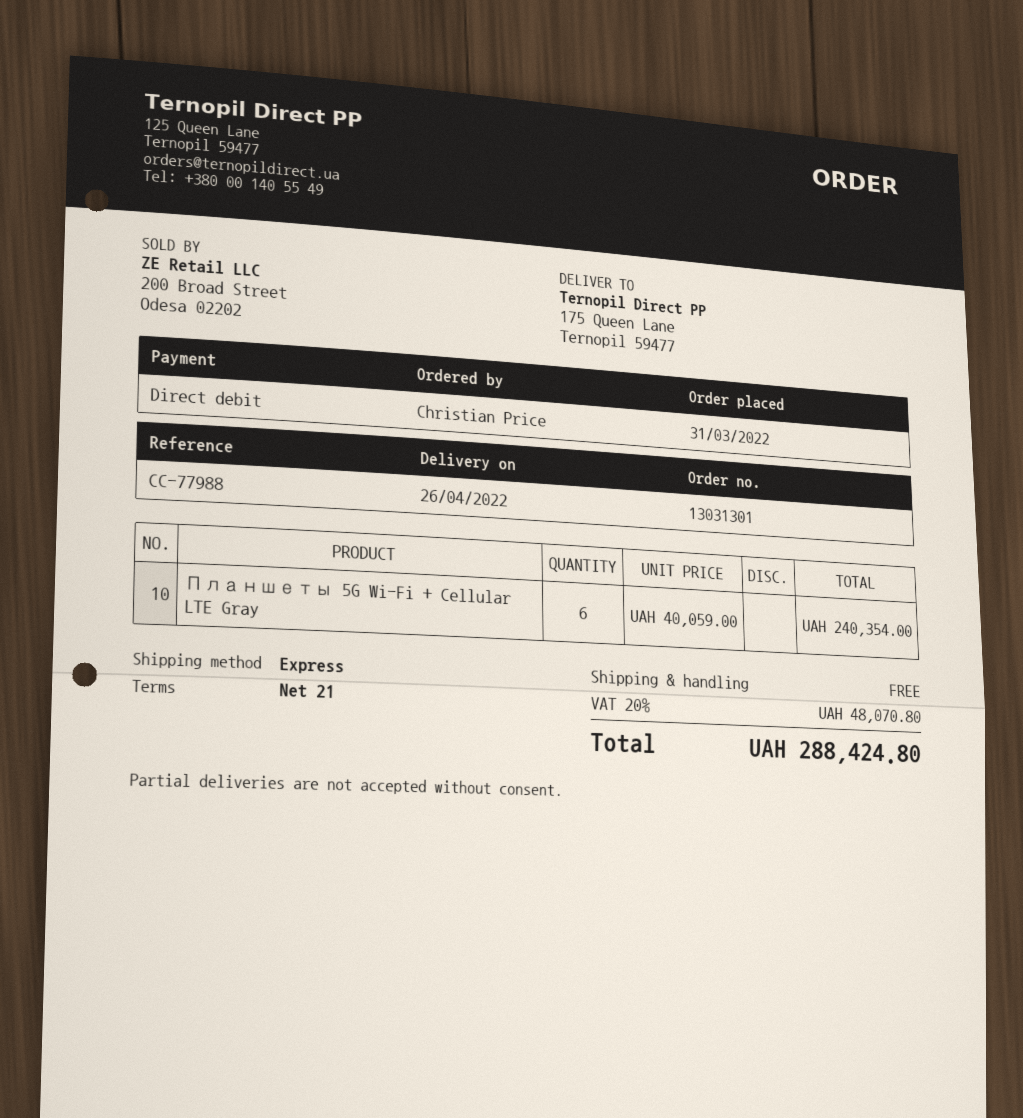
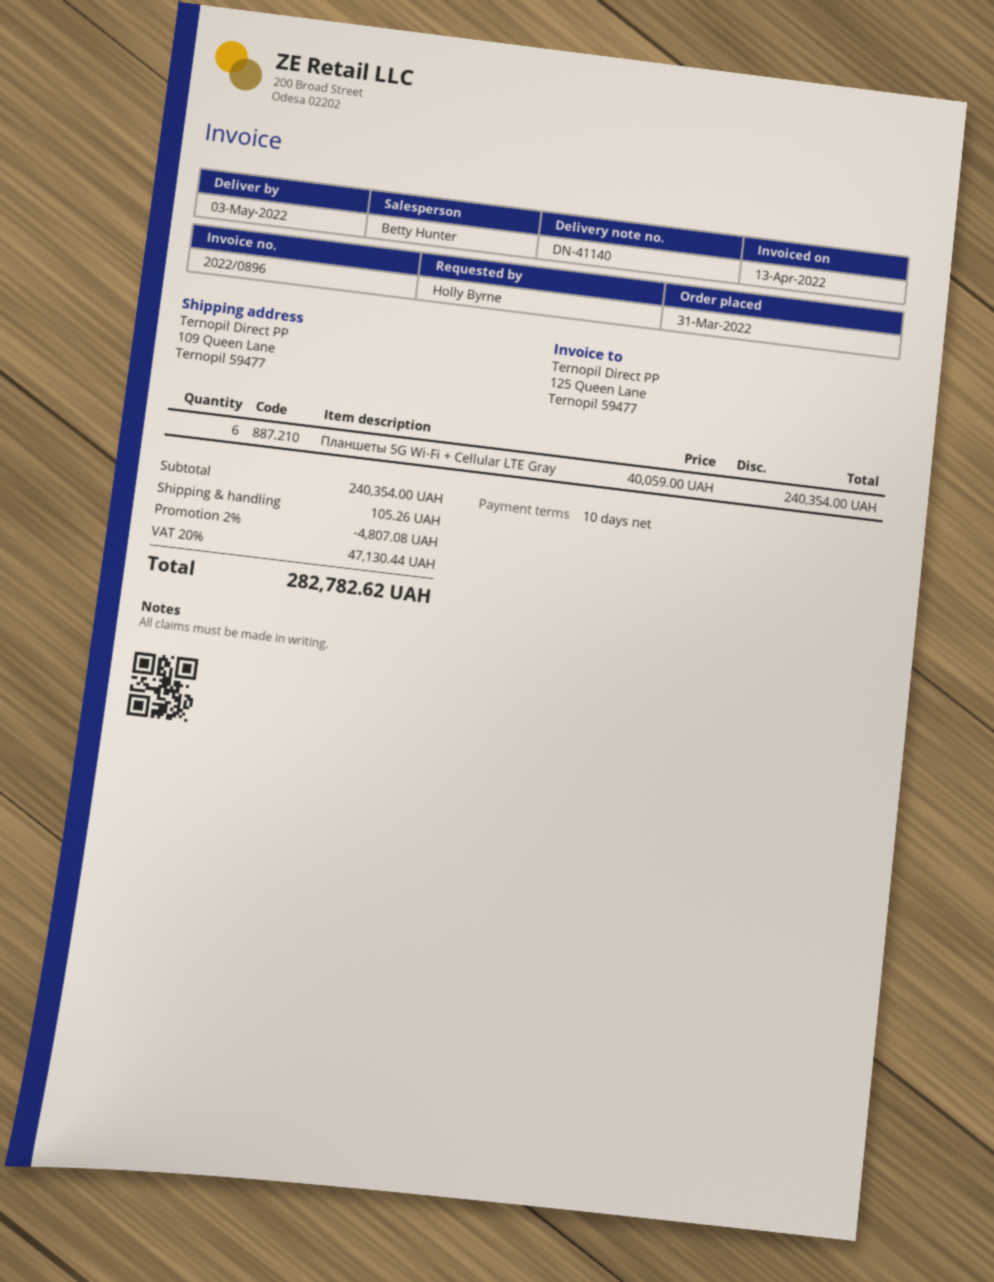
delivery date: 2022-04-26 -> 2022-05-03
payment terms: 21 days -> 10 days
ordered by: Christian Price -> Holly Byrne
ship to: 175 Queen Lane, Ternopil 59477 -> 109 Queen Lane, Ternopil 59477
discount: none -> 2% = 4807.08
shipping: 0.00 -> 105.26
tax: 20% = 48070.80 -> 20% = 47130.44
total: 288424.80 -> 282782.62

